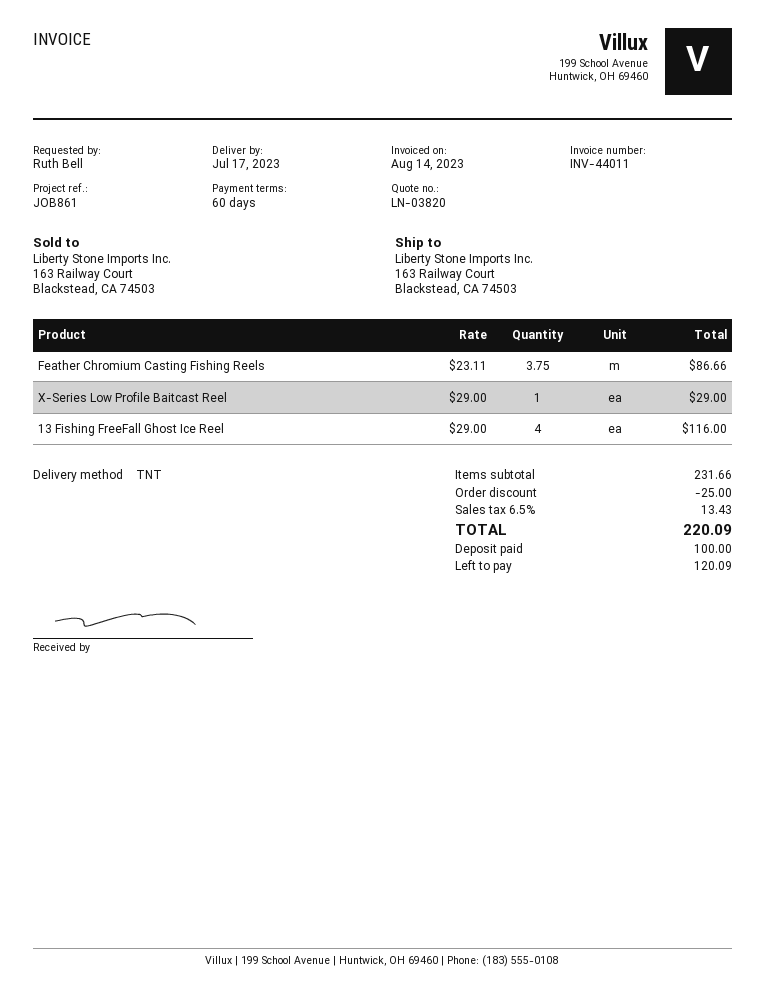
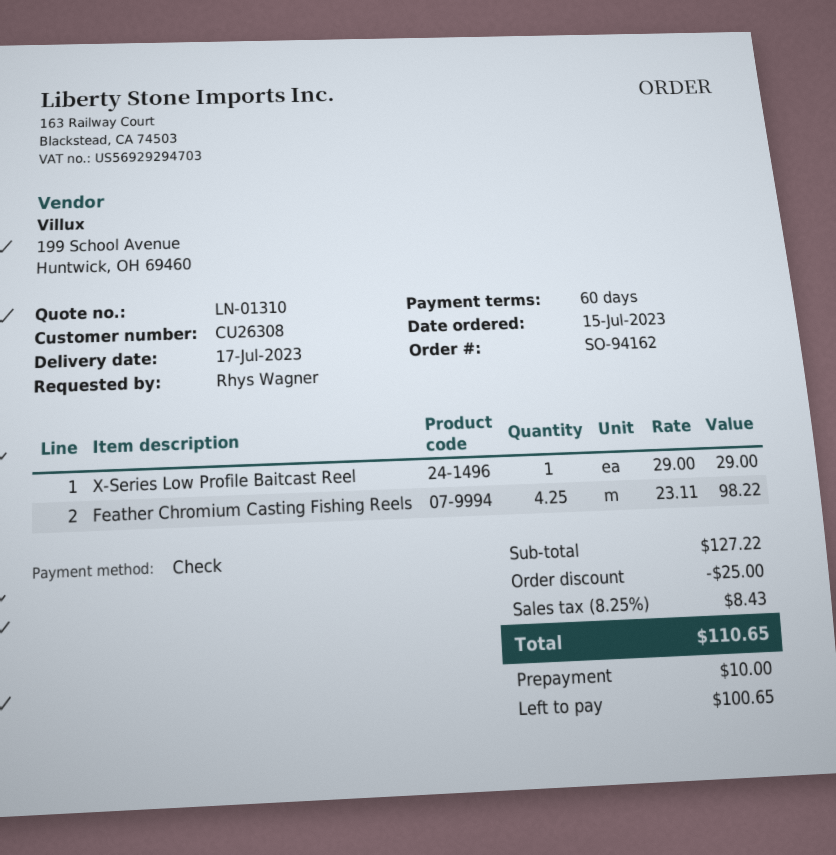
quote number: LN-03820 -> LN-01310
ordered by: Ruth Bell -> Rhys Wagner
Feather Chromium Casting Fishing Reels: 3.75 x 23.11 = 86.66 -> 4.25 x 23.11 = 98.22
13 Fishing FreeFall Ghost Ice Reel: 4 x 29.00 = 116.00 -> none
subtotal: 231.66 -> 127.22
tax: 6.5% = 13.43 -> 8.25% = 8.43
total: 220.09 -> 110.65
deposit: 100.00 -> 10.00
balance: 120.09 -> 100.65

